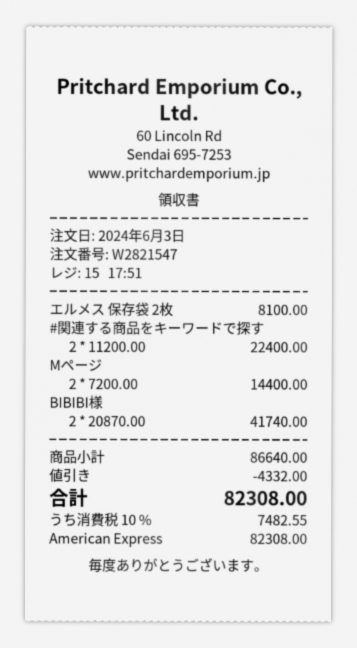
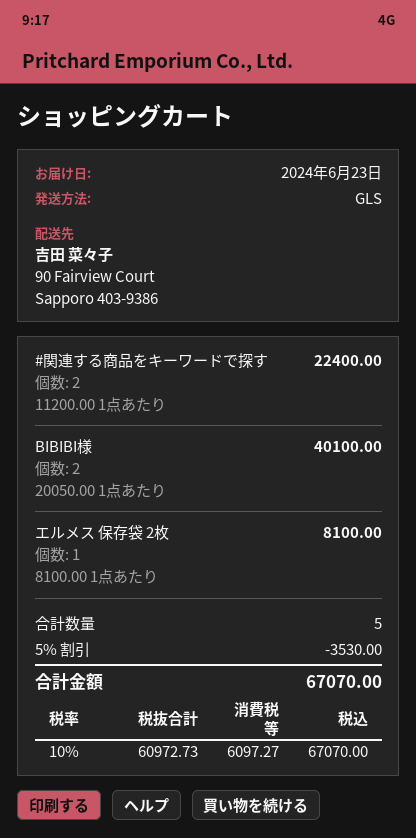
Mページ: 2 x 7200.00 = 14400.00 -> none
BIBIBI様: 2 x 20870.00 = 41740.00 -> 2 x 20050.00 = 40100.00
discount: 4332.00 -> 3530.00
tax: 10% = 7482.55 -> 10% = 6097.27
total: 82308.00 -> 67070.00

